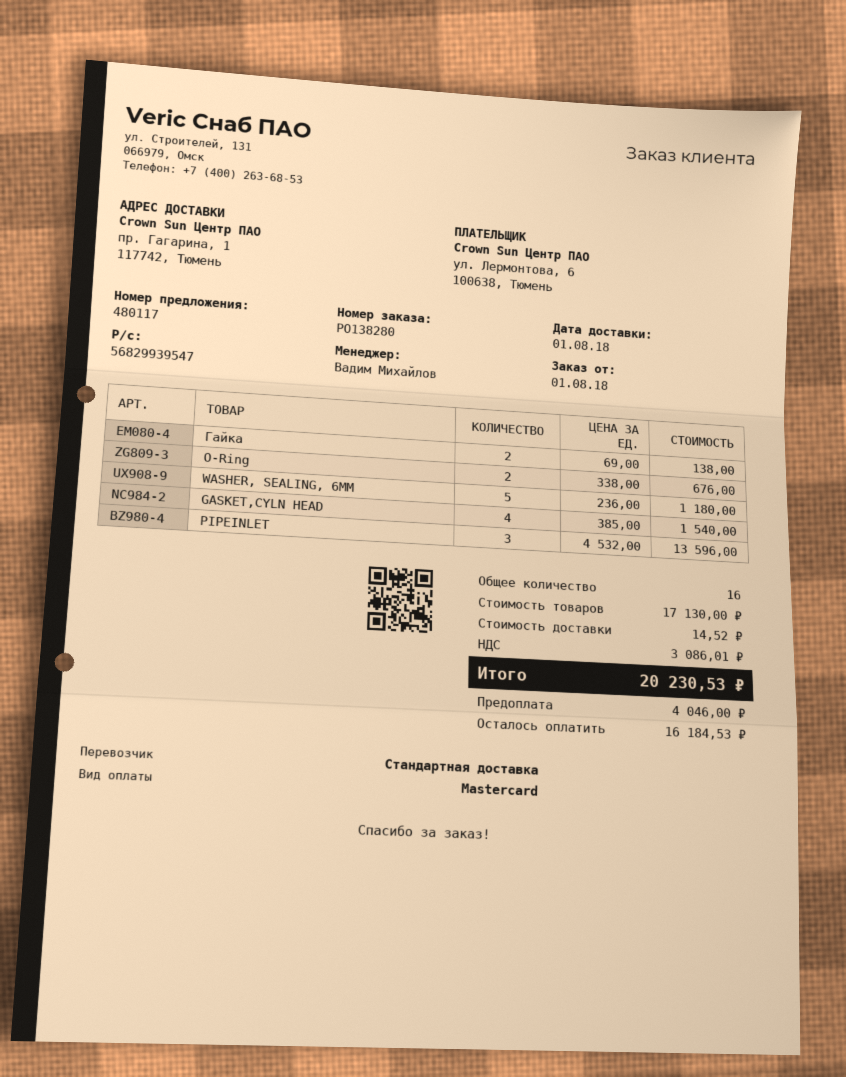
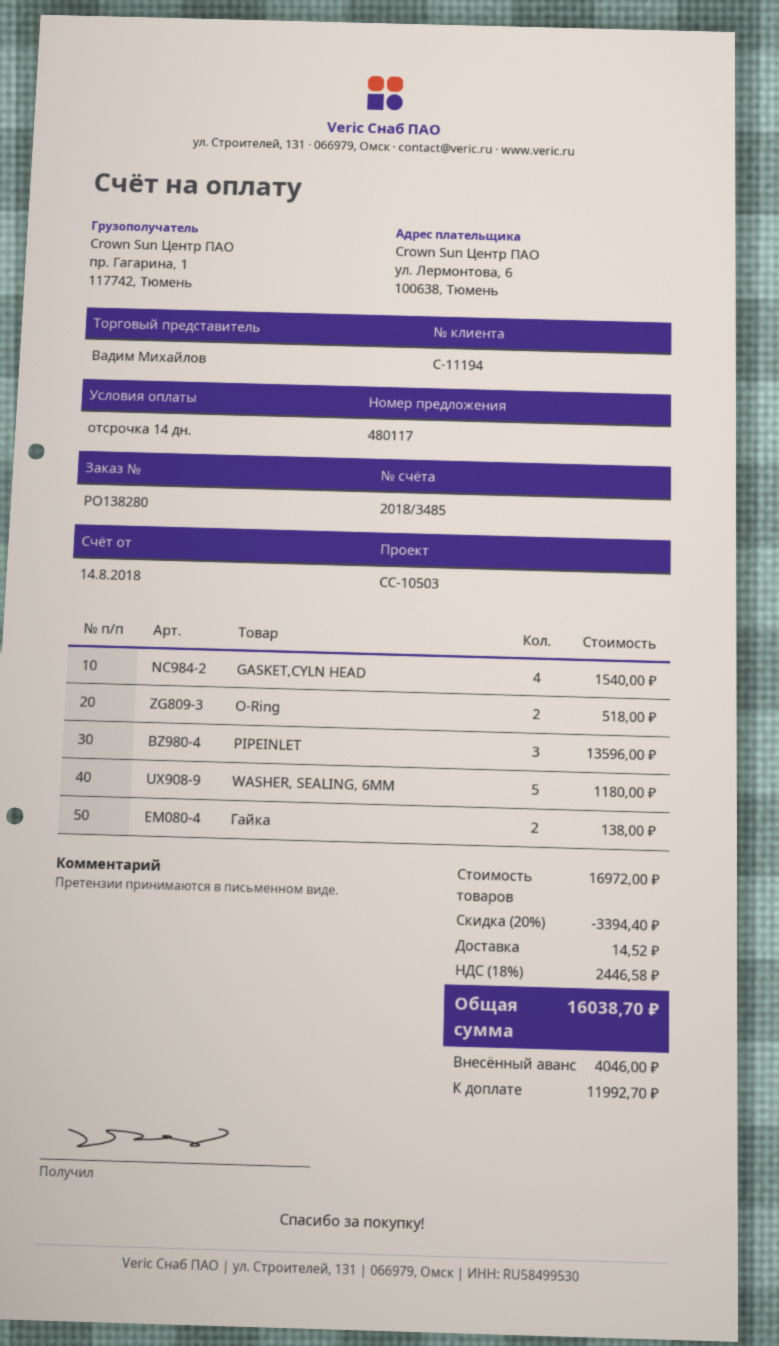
O-Ring: 2 for 676.00 -> 2 for 518.00
subtotal: 17130.00 -> 16972.00
discount: none -> 20% = 3394.40
tax: 3086.01 -> 2446.58
total: 20230.53 -> 16038.70
balance: 16184.53 -> 11992.70

